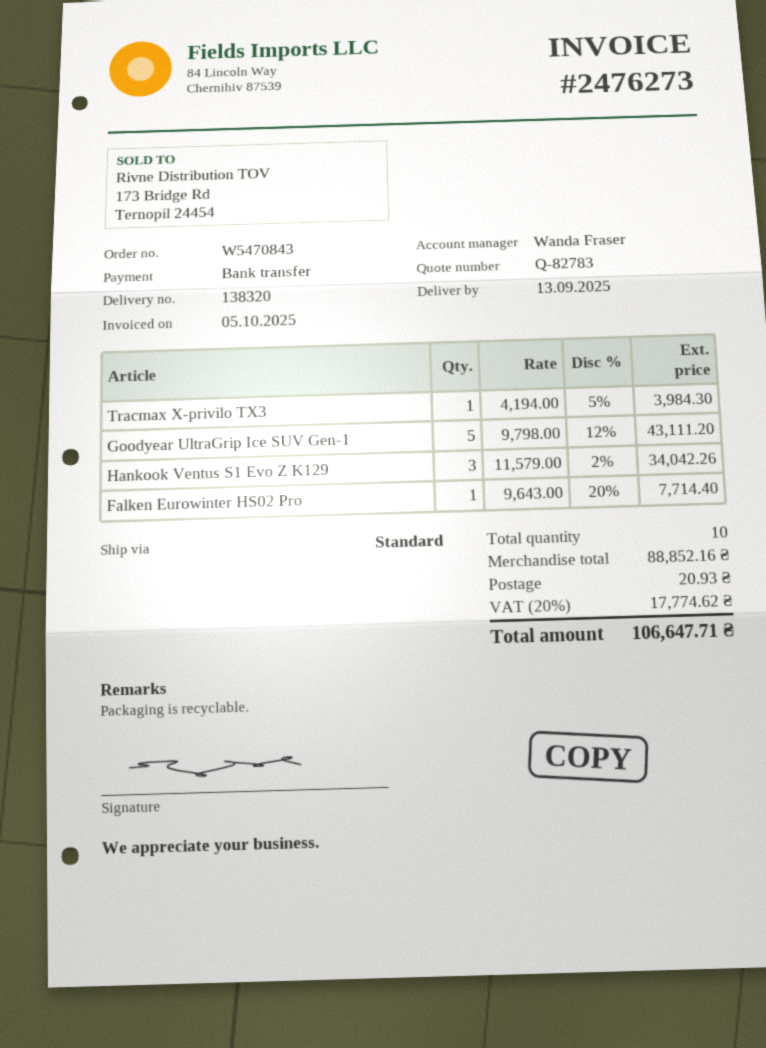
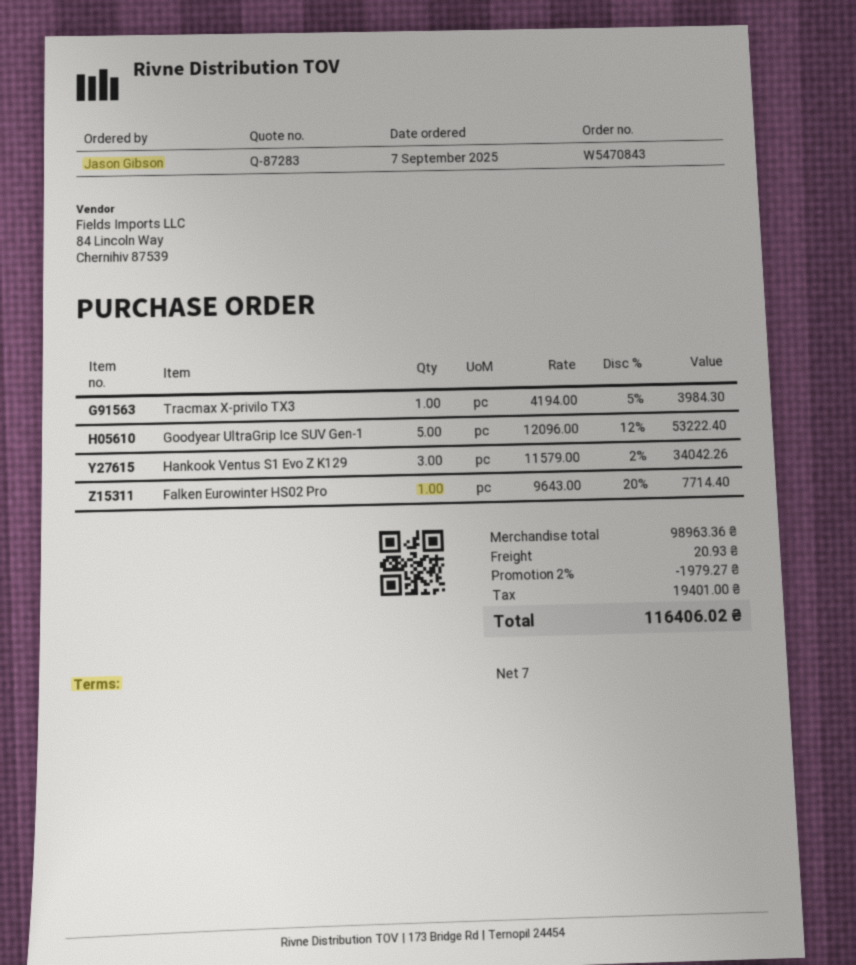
quote number: Q-82783 -> Q-87283
Goodyear UltraGrip Ice SUV Gen-1: 5 x 9798.00 - 12% = 43111.20 -> 5 x 12096.00 - 12% = 53222.40
subtotal: 88852.16 -> 98963.36
discount: none -> 2% = 1979.27
tax: 17774.62 -> 19401.00
total: 106647.71 -> 116406.02

